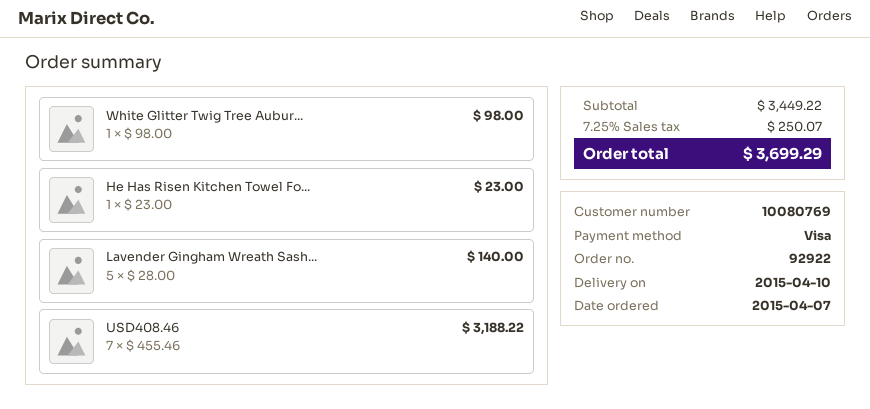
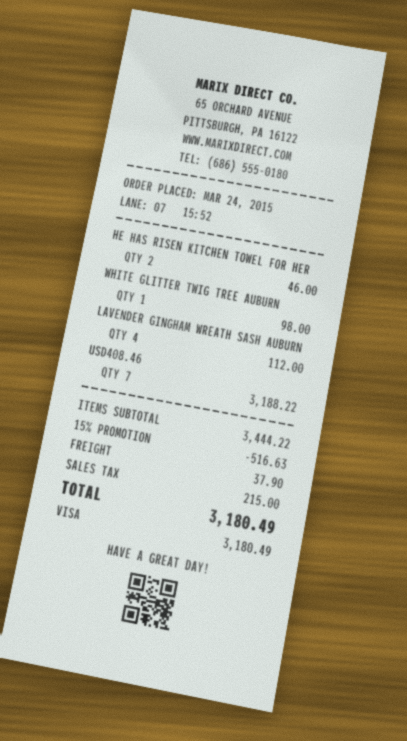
order date: 2015-04-07 -> 2015-03-24
He Has Risen Kitchen Towel Fo...: 1 for 23.00 -> 2 for 46.00
Lavender Gingham Wreath Sash...: 5 for 140.00 -> 4 for 112.00
subtotal: 3449.22 -> 3444.22
discount: none -> 15% = 516.63
shipping: none -> 37.90
tax: 250.07 -> 215.00
total: 3699.29 -> 3180.49

